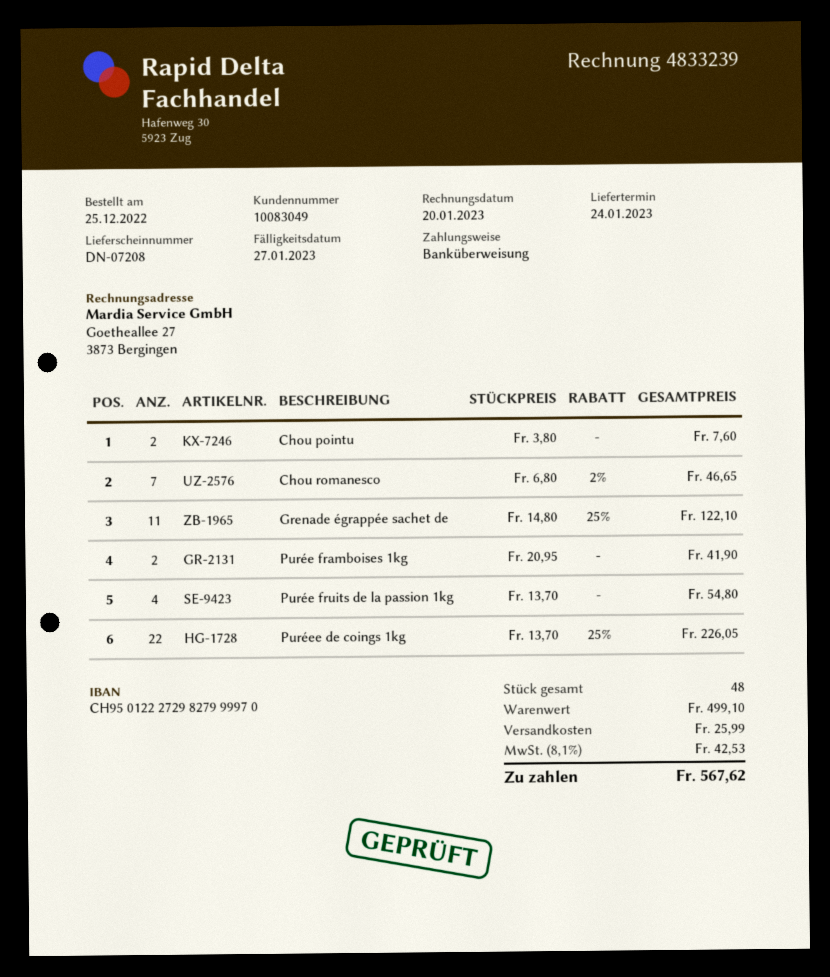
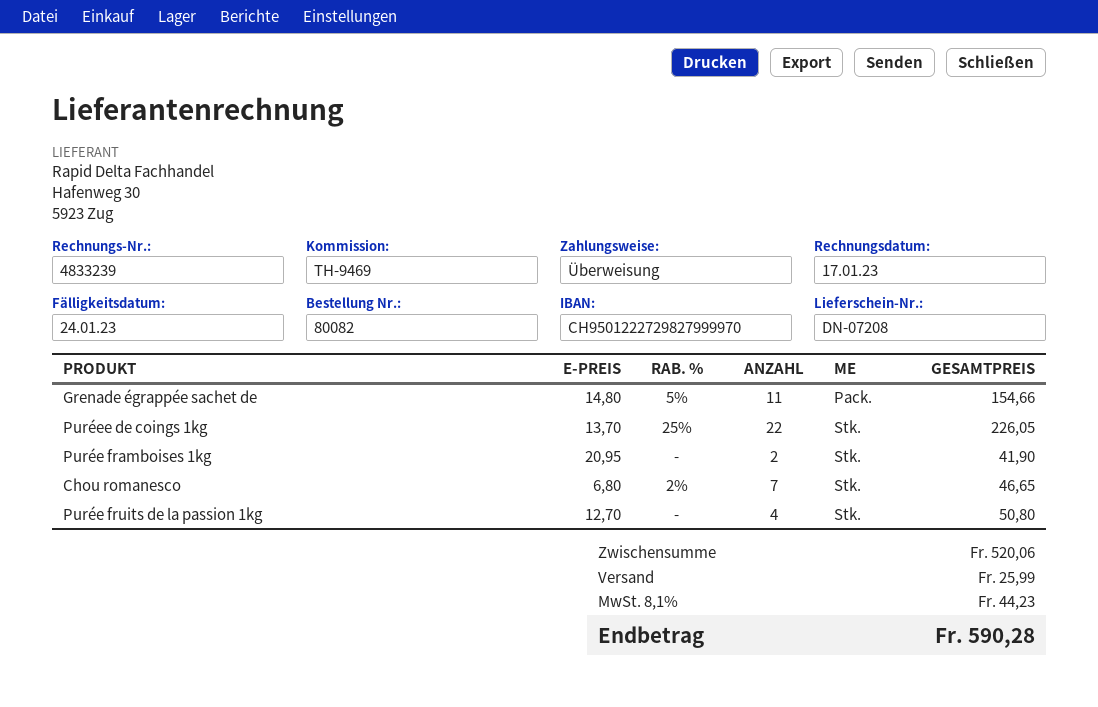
invoice date: 2023-01-20 -> 2023-01-17
due date: 2023-01-27 -> 2023-01-24
Chou pointu: 2 x 3.80 = 7.60 -> none
Grenade égrappée sachet de: 11 x 14.80 - 25% = 122.10 -> 11 x 14.80 - 5% = 154.66
Purée fruits de la passion 1kg: 4 x 13.70 = 54.80 -> 4 x 12.70 = 50.80
subtotal: 499.10 -> 520.06
tax: 8.1% = 42.53 -> 8.1% = 44.23
total: 567.62 -> 590.28

